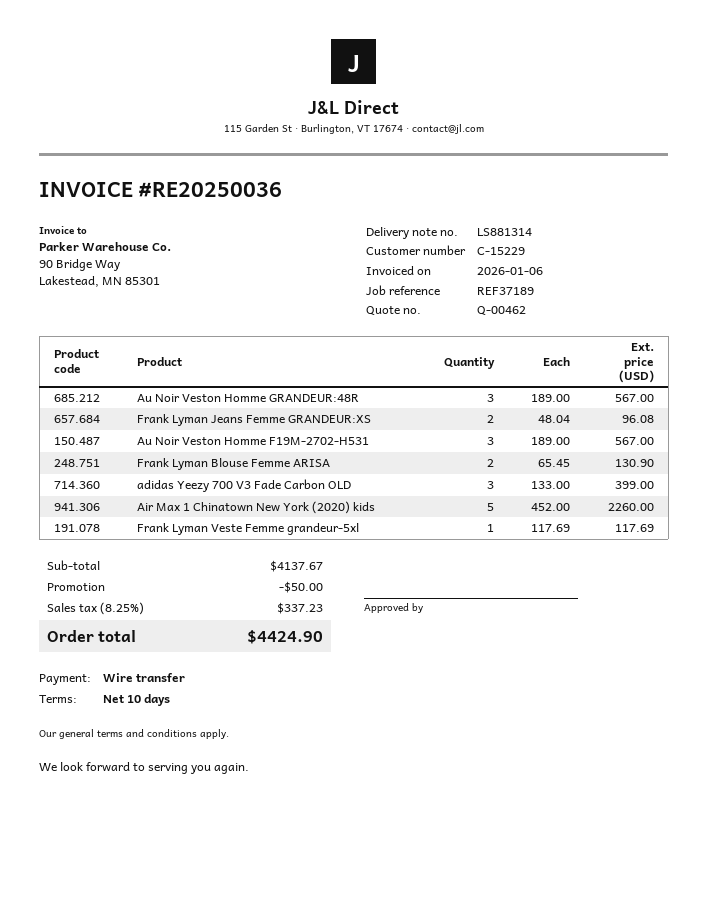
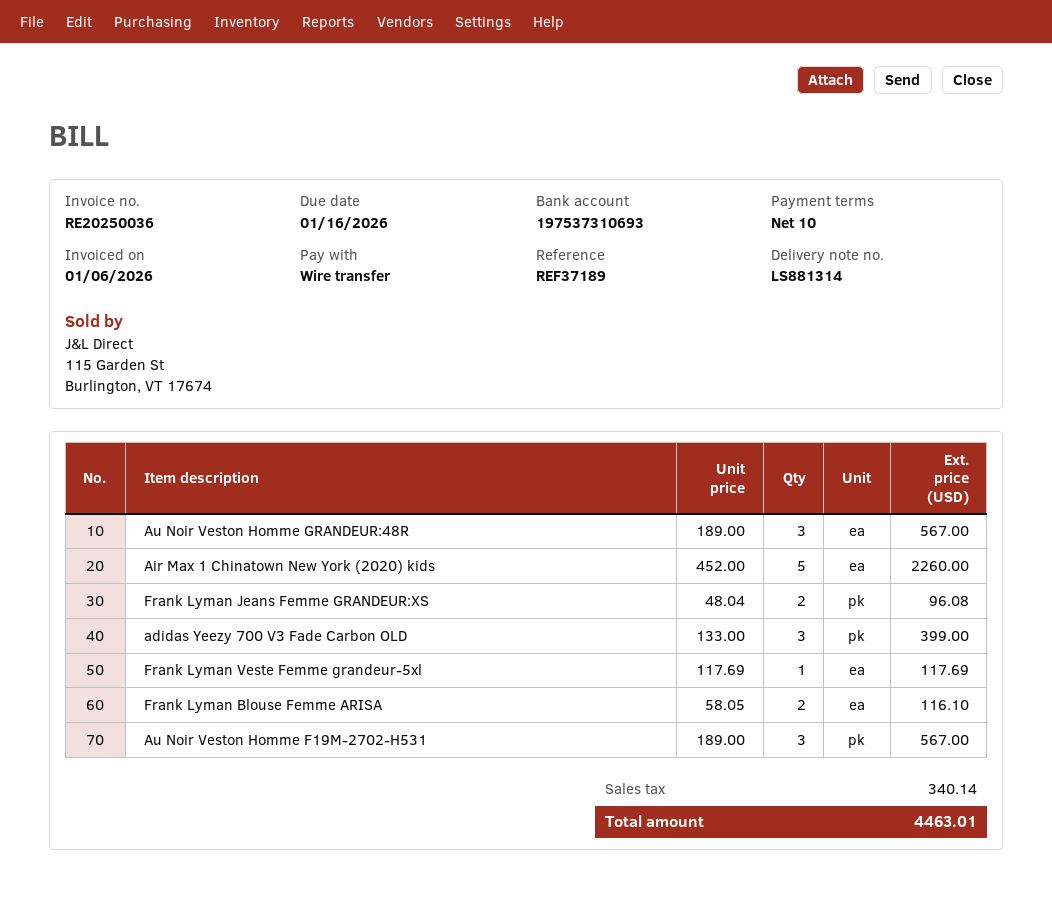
Frank Lyman Blouse Femme ARISA: 2 x 65.45 = 130.90 -> 2 x 58.05 = 116.10
discount: 50.00 -> none
tax: 337.23 -> 340.14
total: 4424.90 -> 4463.01

